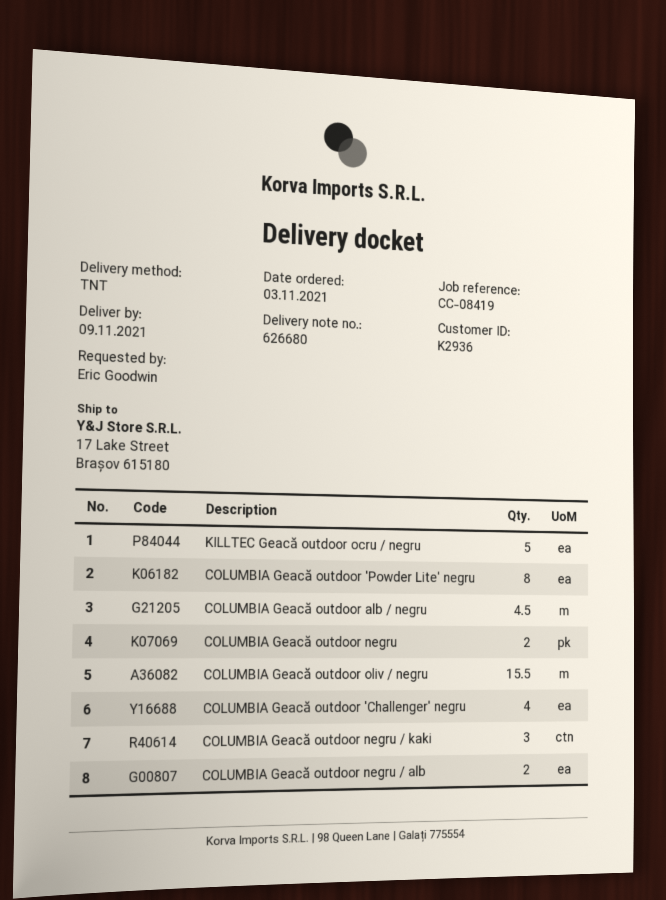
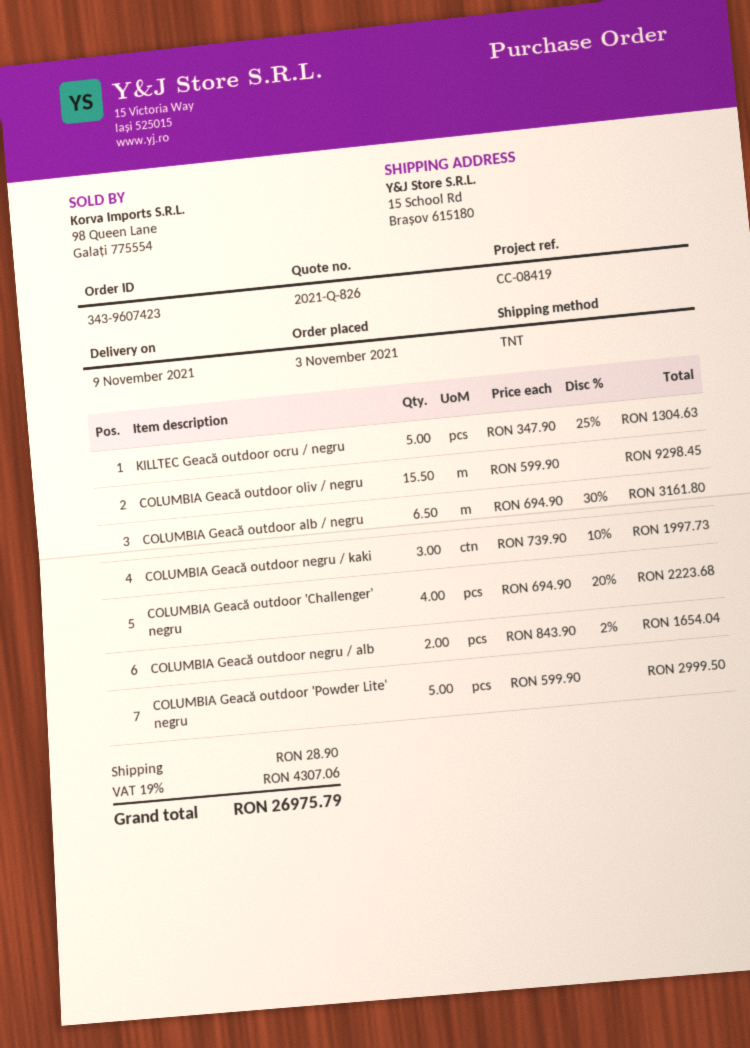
ship to: 17 Lake Street, Brașov 615180 -> 15 School Rd, Brașov 615180
COLUMBIA Geacă outdoor 'Powder Lite' negru: 8 -> 5
COLUMBIA Geacă outdoor alb / negru: 4.5 -> 6.5
COLUMBIA Geacă outdoor negru: 2 -> none

